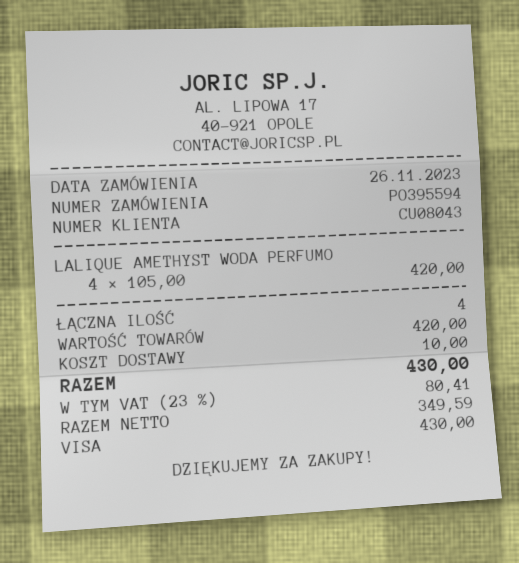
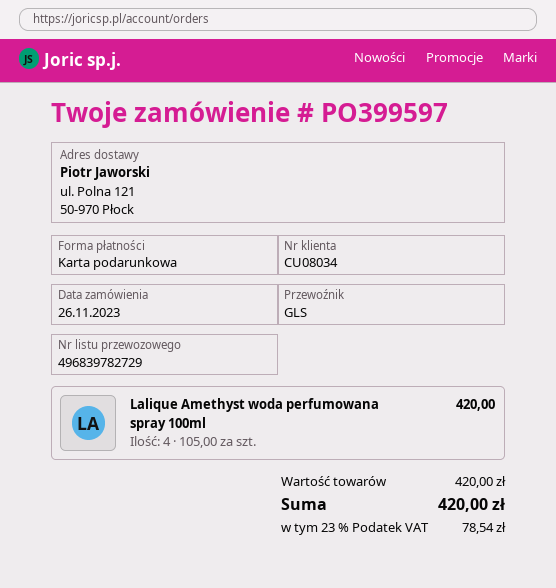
order number: PO395594 -> PO399597
customer number: CU08043 -> CU08034
payment method: Visa -> gift card
shipping: 10.00 -> none
tax: 23% = 80.41 -> 23% = 78.54
total: 430.00 -> 420.00

